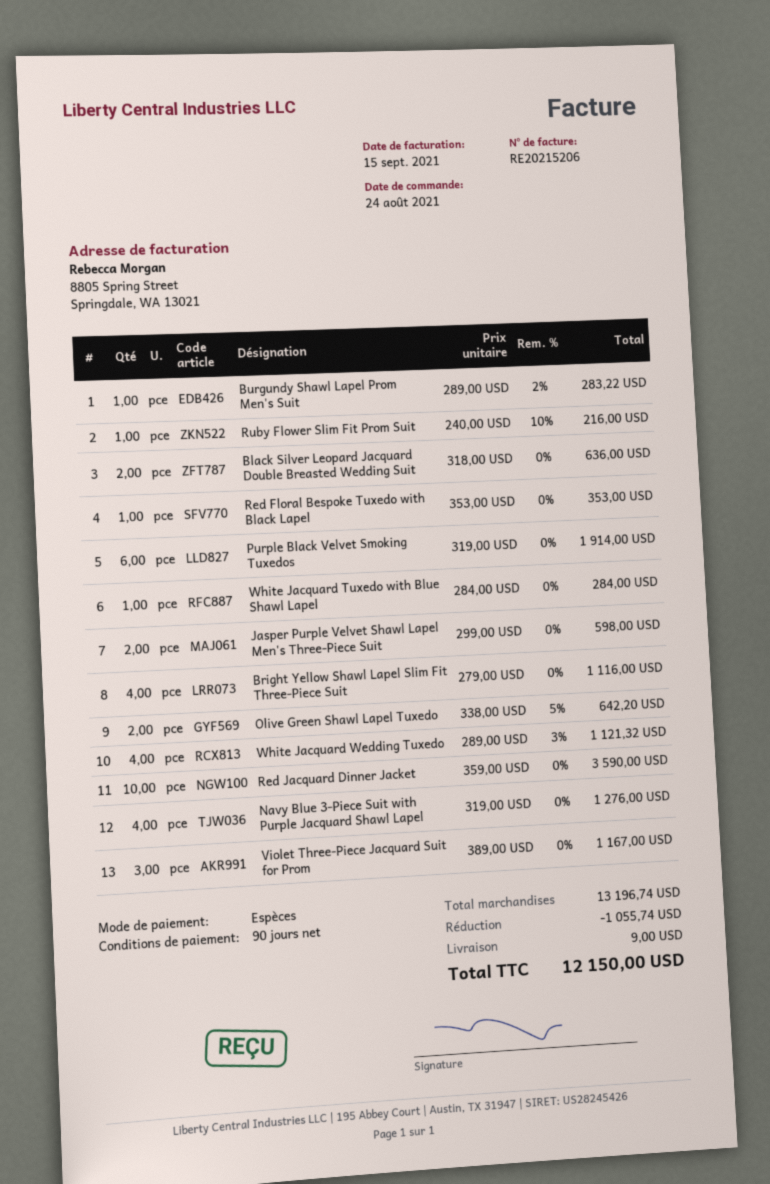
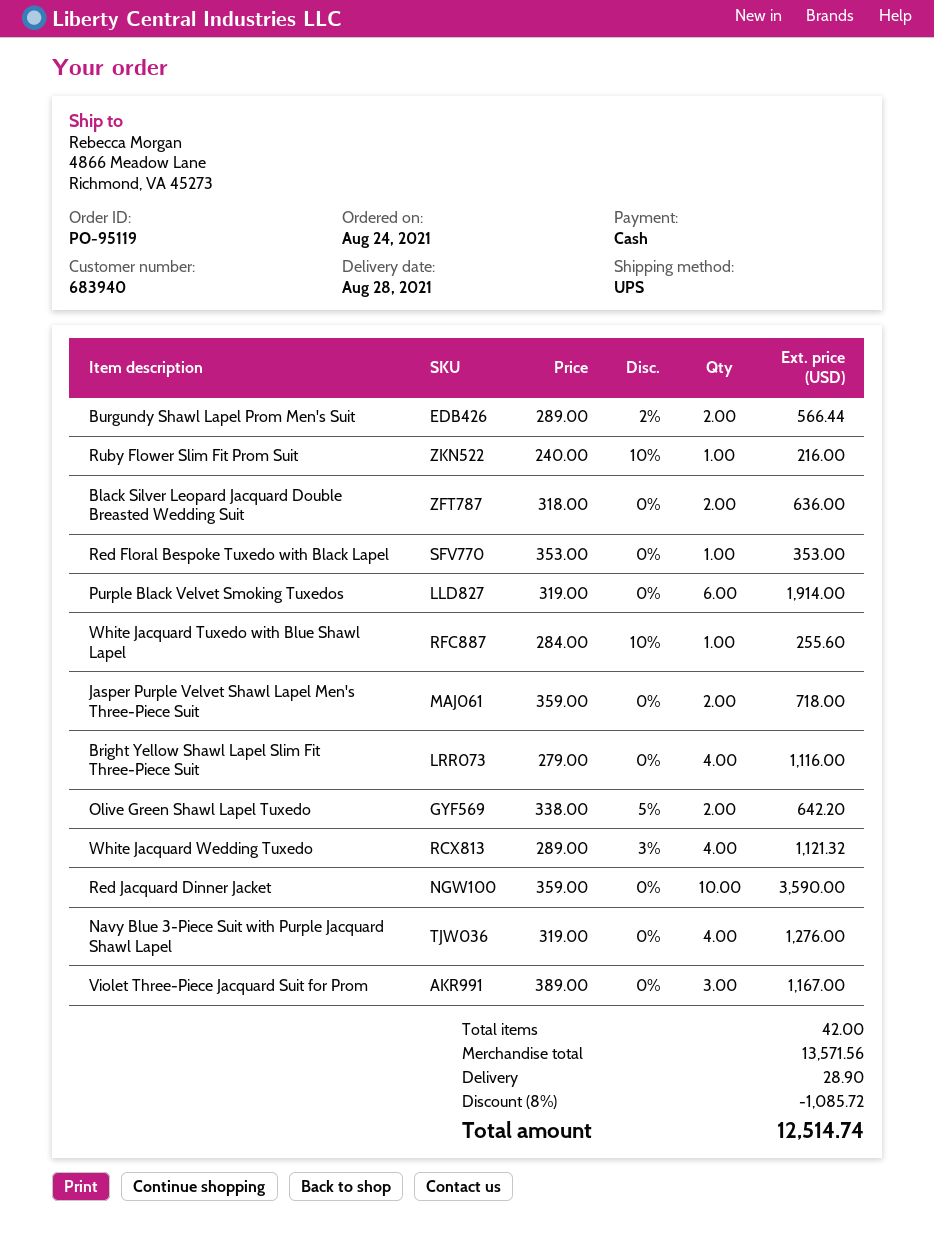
Burgundy Shawl Lapel Prom Men's Suit: 1 x 289.00 - 2% = 283.22 -> 2 x 289.00 - 2% = 566.44
White Jacquard Tuxedo with Blue Shawl Lapel: 1 x 284.00 = 284.00 -> 1 x 284.00 - 10% = 255.60
Jasper Purple Velvet Shawl Lapel Men's Three-Piece Suit: 2 x 299.00 = 598.00 -> 2 x 359.00 = 718.00
subtotal: 13196.74 -> 13571.56
discount: 1055.74 -> 1085.72
shipping: 9.00 -> 28.90
total: 12150.00 -> 12514.74

